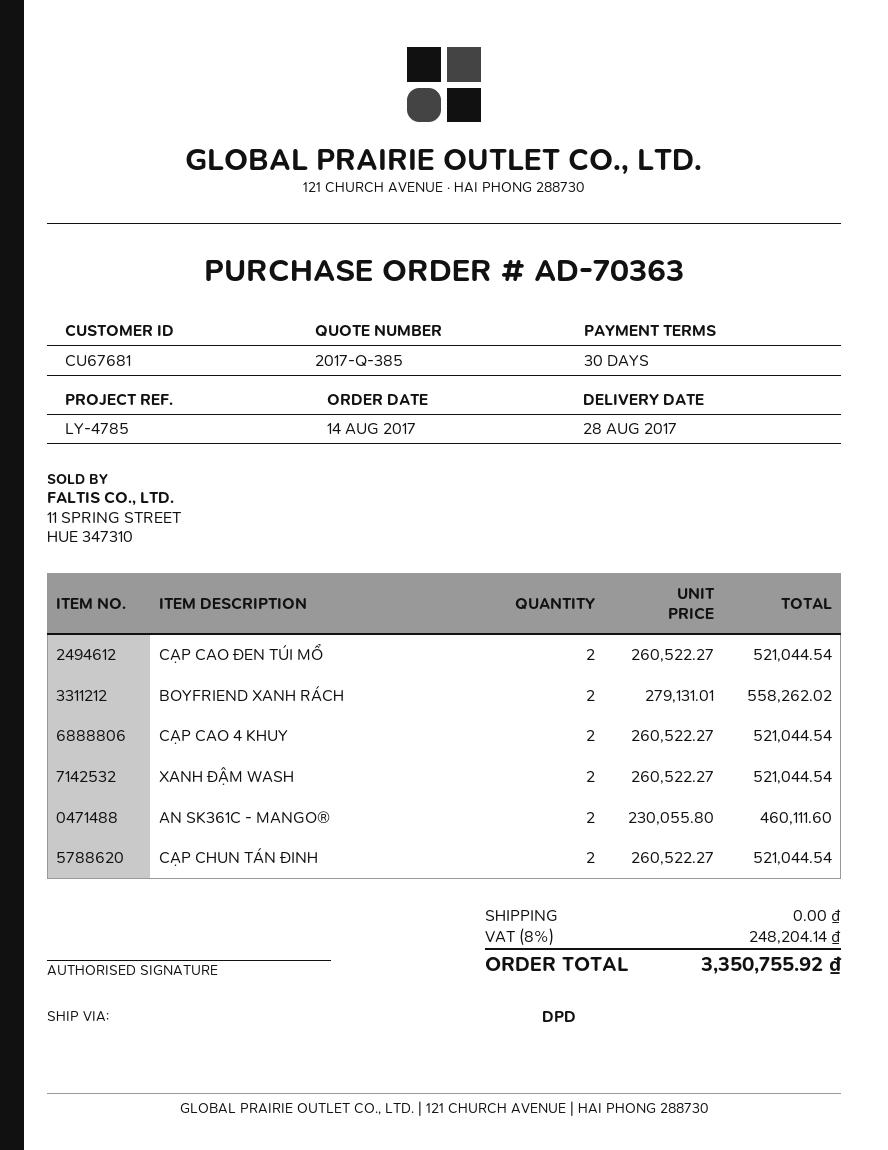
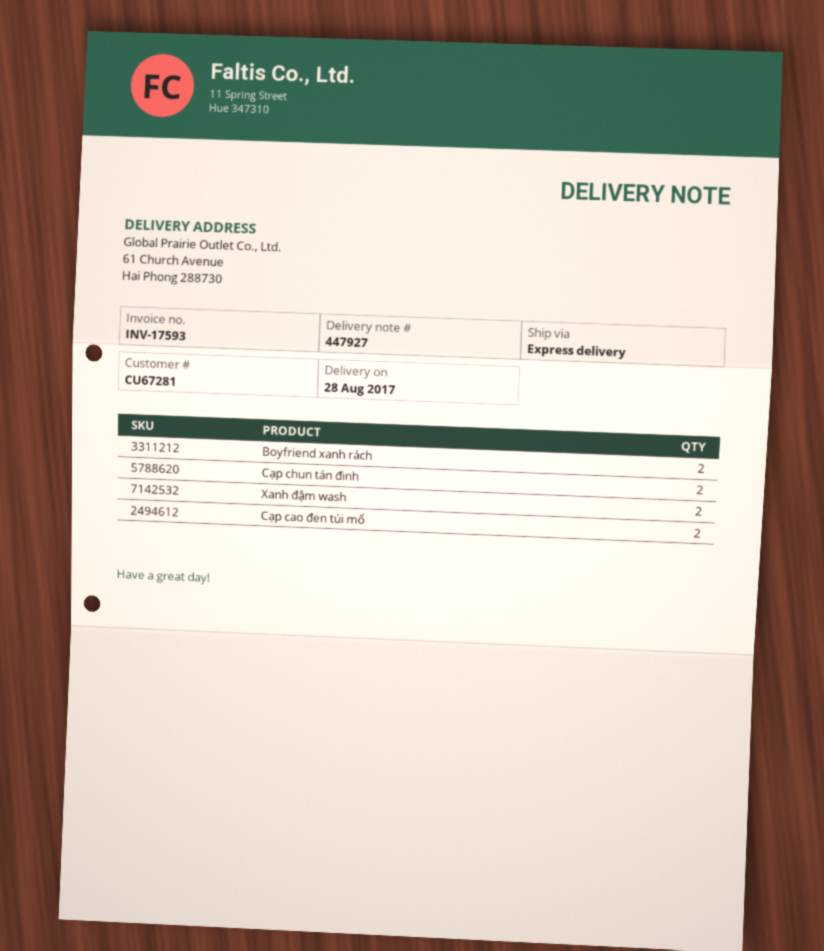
customer number: CU67681 -> CU67281
shipping method: DPD -> express
CẠP CAO 4 KHUY: 2 -> none
AN SK361C - MANGO®: 2 -> none

